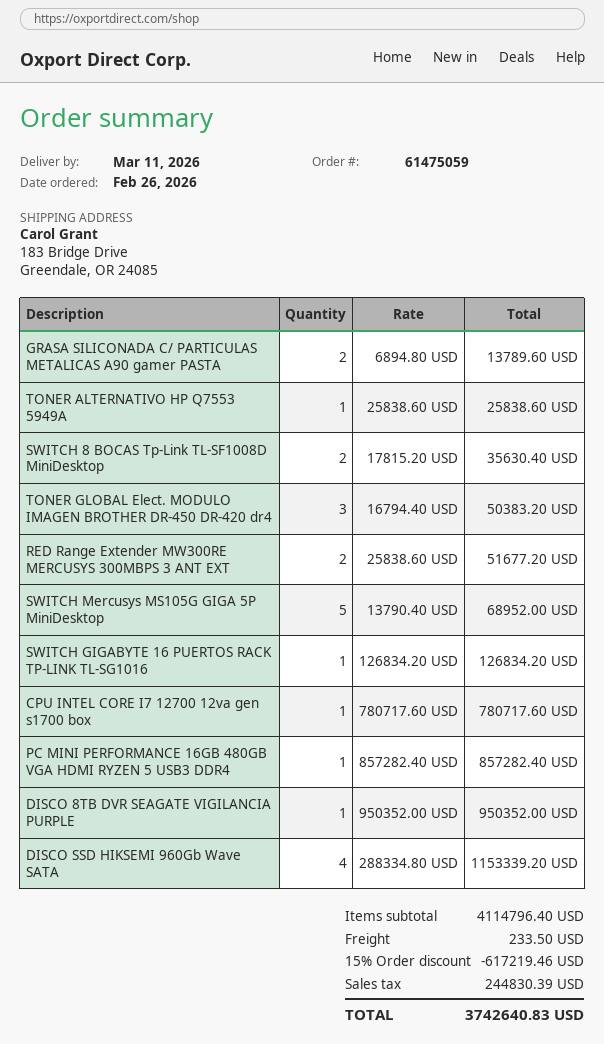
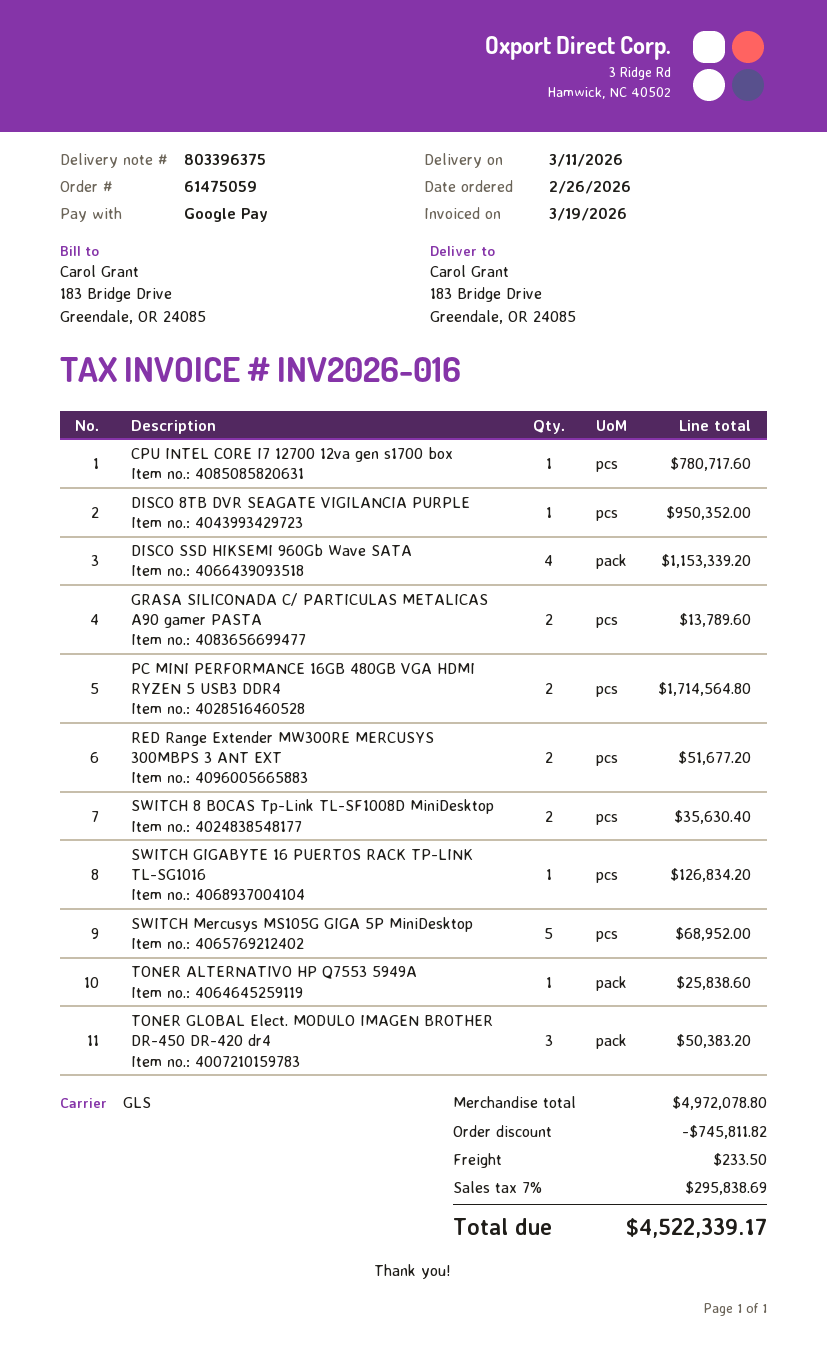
PC MINI PERFORMANCE 16GB 480GB VGA HDMI RYZEN 5 USB3 DDR4: 1 for 857282.40 -> 2 for 1714564.80
subtotal: 4114796.40 -> 4972078.80
discount: 617219.46 -> 745811.82
tax: 244830.39 -> 295838.69
total: 3742640.83 -> 4522339.17

